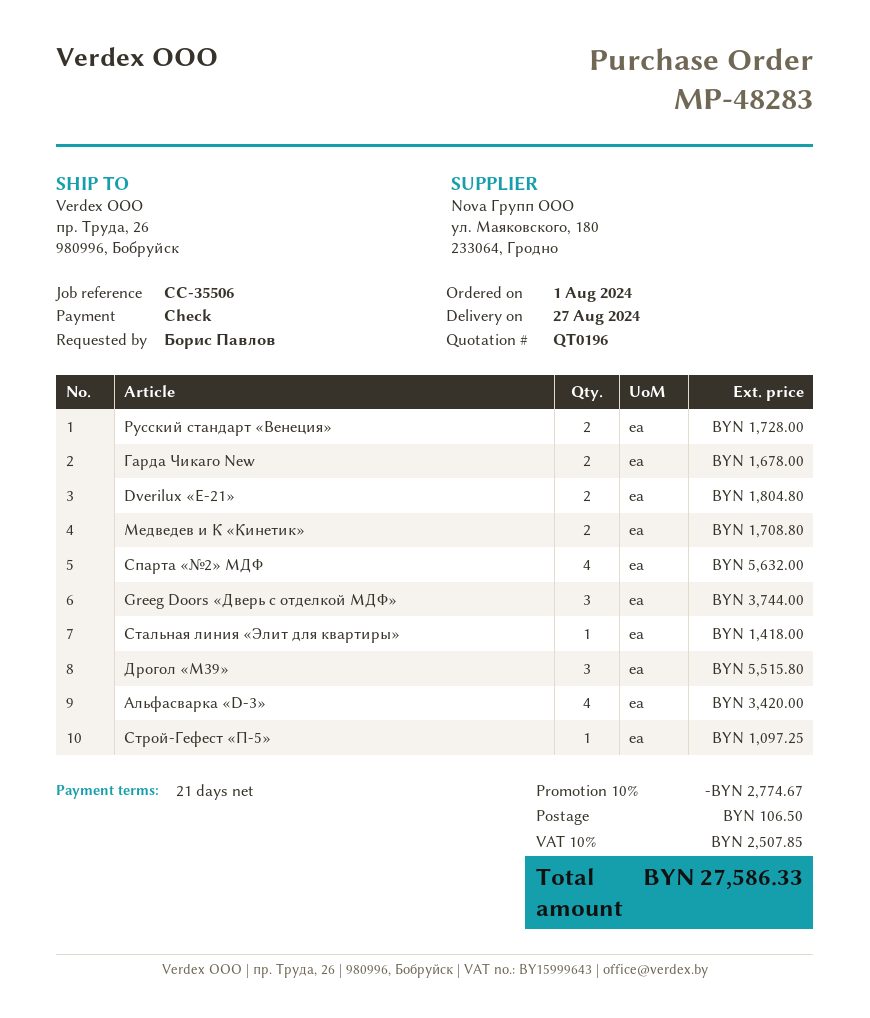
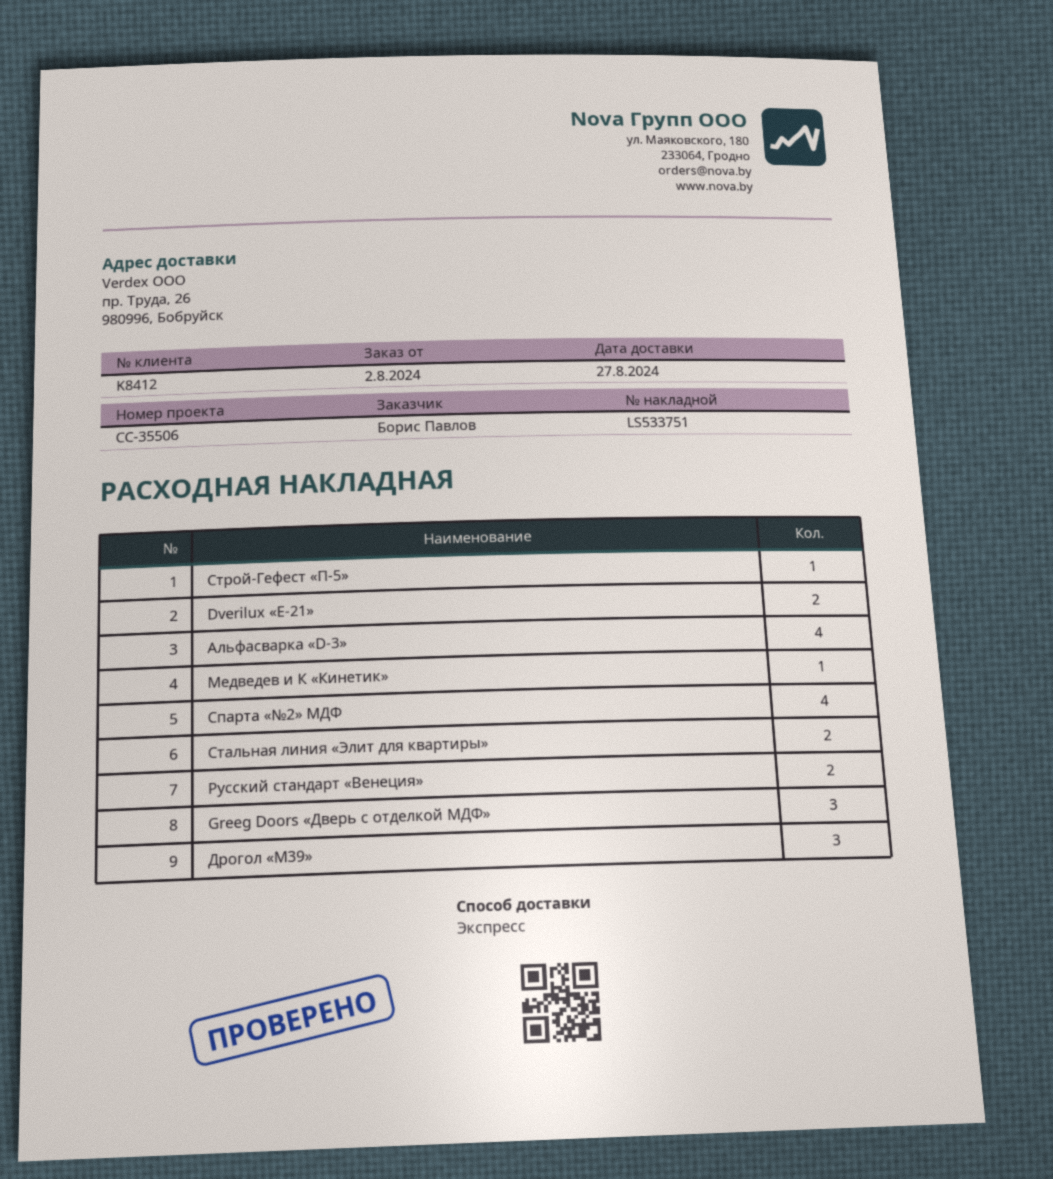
order date: 2024-08-01 -> 2024-08-02
Гарда Чикаго New: 2 -> none
Медведев и К «Кинетик»: 2 -> 1
Стальная линия «Элит для квартиры»: 1 -> 2

